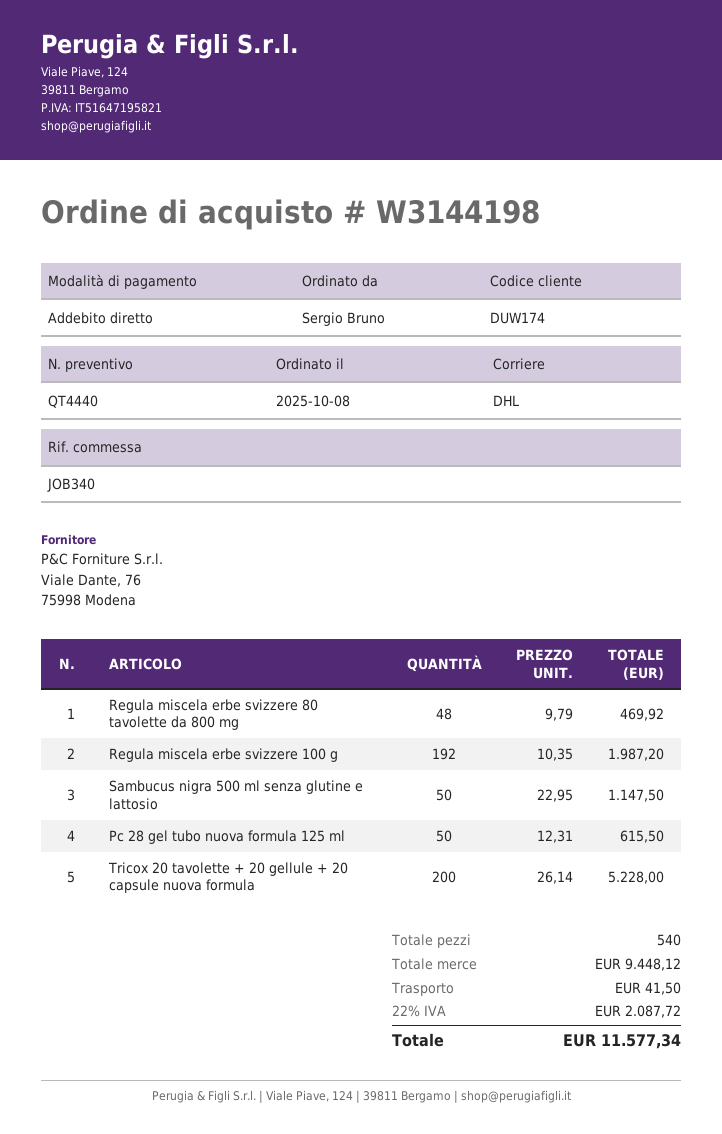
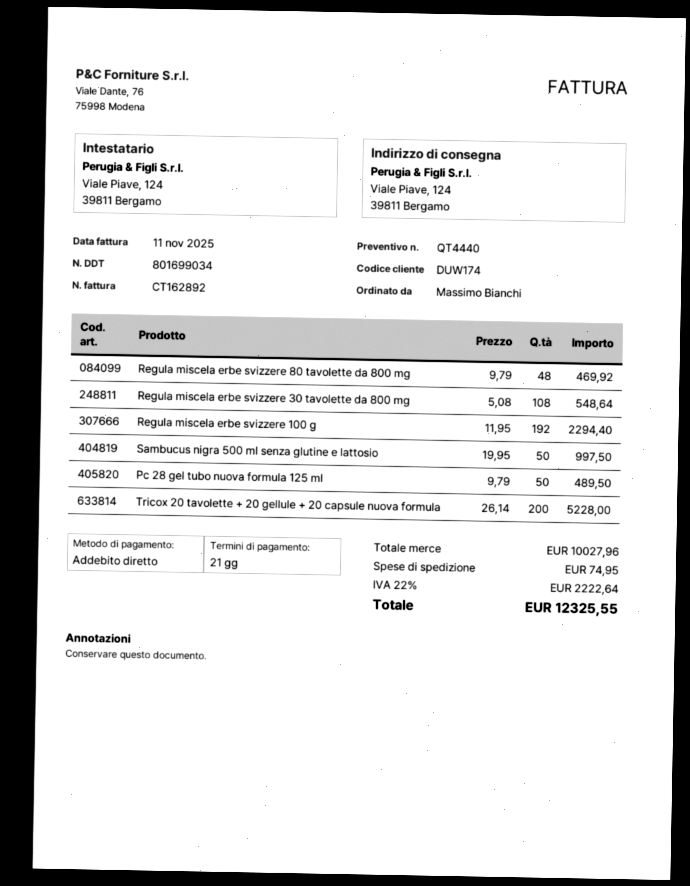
ordered by: Sergio Bruno -> Massimo Bianchi
Regula miscela erbe svizzere 100 g: 192 x 10.35 = 1987.20 -> 192 x 11.95 = 2294.40
Sambucus nigra 500 ml senza glutine e lattosio: 50 x 22.95 = 1147.50 -> 50 x 19.95 = 997.50
Pc 28 gel tubo nuova formula 125 ml: 50 x 12.31 = 615.50 -> 50 x 9.79 = 489.50
Regula miscela erbe svizzere 30 tavolette da 800 mg: none -> 108 x 5.08 = 548.64
subtotal: 9448.12 -> 10027.96
shipping: 41.50 -> 74.95
tax: 22% = 2087.72 -> 22% = 2222.64
total: 11577.34 -> 12325.55

